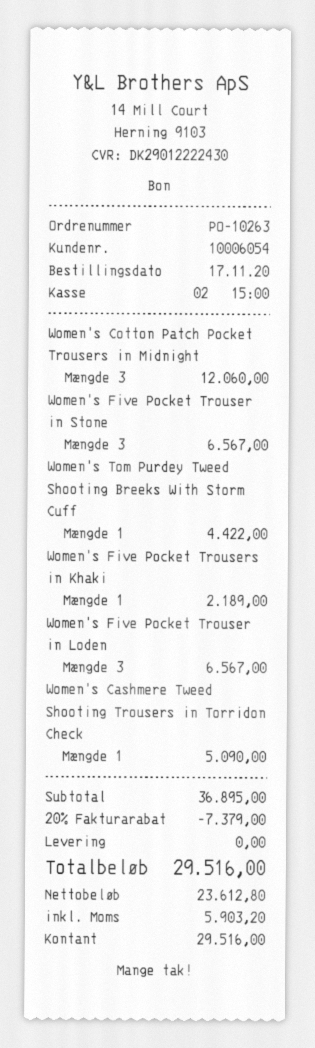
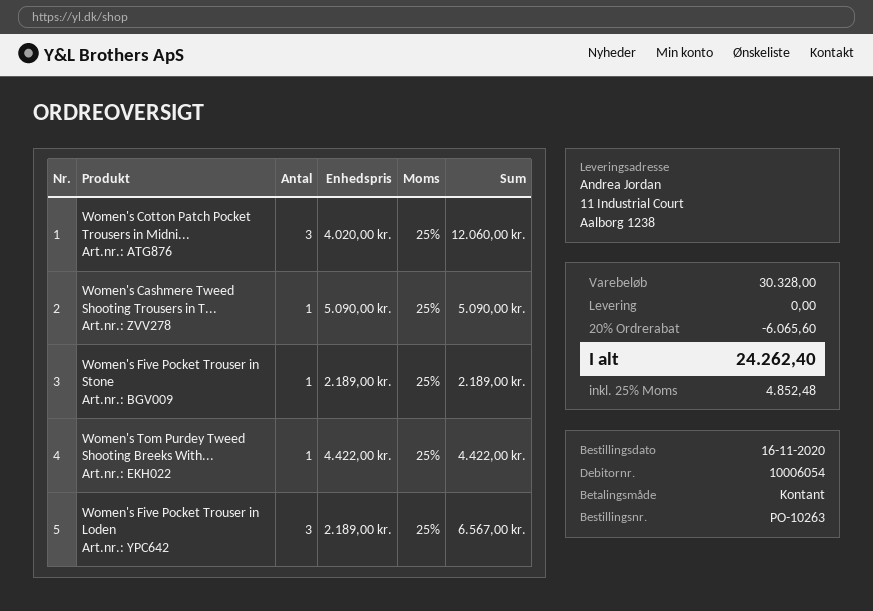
order date: 2020-11-17 -> 2020-11-16
Women's Five Pocket Trouser in Stone: 3 for 6567.00 -> 1 for 2189.00
Women's Five Pocket Trousers in Khaki: 1 for 2189.00 -> none
subtotal: 36895.00 -> 30328.00
discount: 20% = 7379.00 -> 20% = 6065.60
tax: 5903.20 -> 4852.48
total: 29516.00 -> 24262.40

